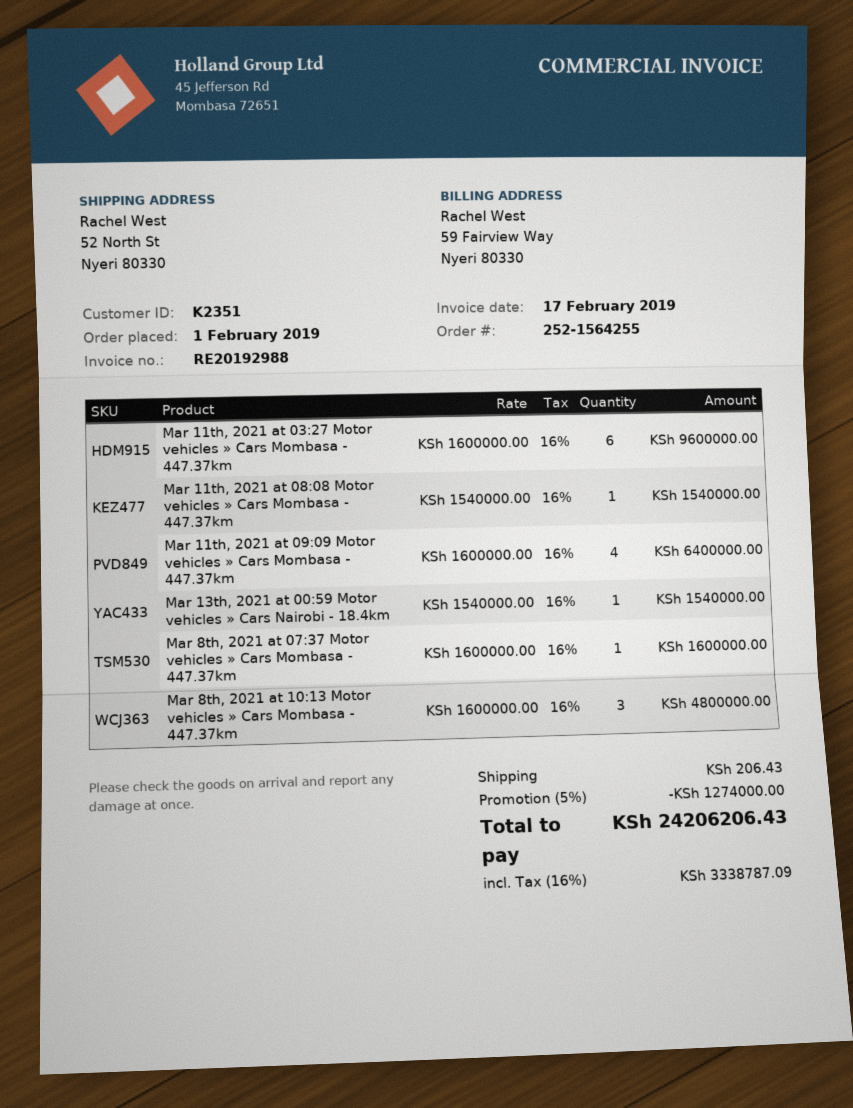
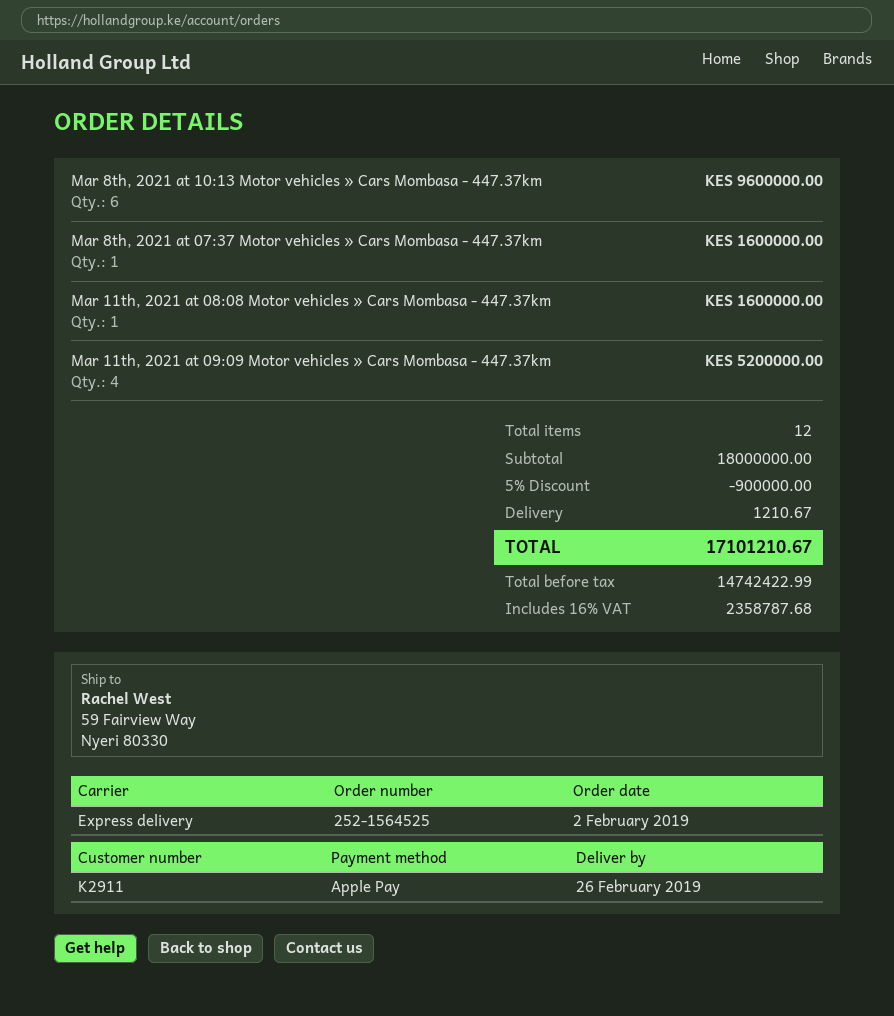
order number: 252-1564255 -> 252-1564525
order date: 2019-02-01 -> 2019-02-02
customer number: K2351 -> K2911
ship to: 52 North St, Nyeri 80330 -> 59 Fairview Way, Nyeri 80330
Mar 11th, 2021 at 03:27 Motor vehicles » Cars Mombasa - 447.37km: 6 for 9600000.00 -> none
Mar 11th, 2021 at 08:08 Motor vehicles » Cars Mombasa - 447.37km: 1 for 1540000.00 -> 1 for 1600000.00
Mar 11th, 2021 at 09:09 Motor vehicles » Cars Mombasa - 447.37km: 4 for 6400000.00 -> 4 for 5200000.00
Mar 13th, 2021 at 00:59 Motor vehicles » Cars Nairobi - 18.4km: 1 for 1540000.00 -> none
Mar 8th, 2021 at 10:13 Motor vehicles » Cars Mombasa - 447.37km: 3 for 4800000.00 -> 6 for 9600000.00
discount: 5% = 1274000.00 -> 5% = 900000.00
shipping: 206.43 -> 1210.67
tax: 16% = 3338787.09 -> 16% = 2358787.68
total: 24206206.43 -> 17101210.67

